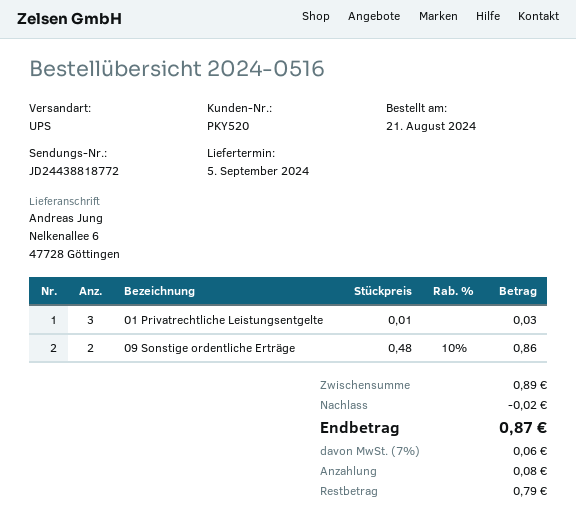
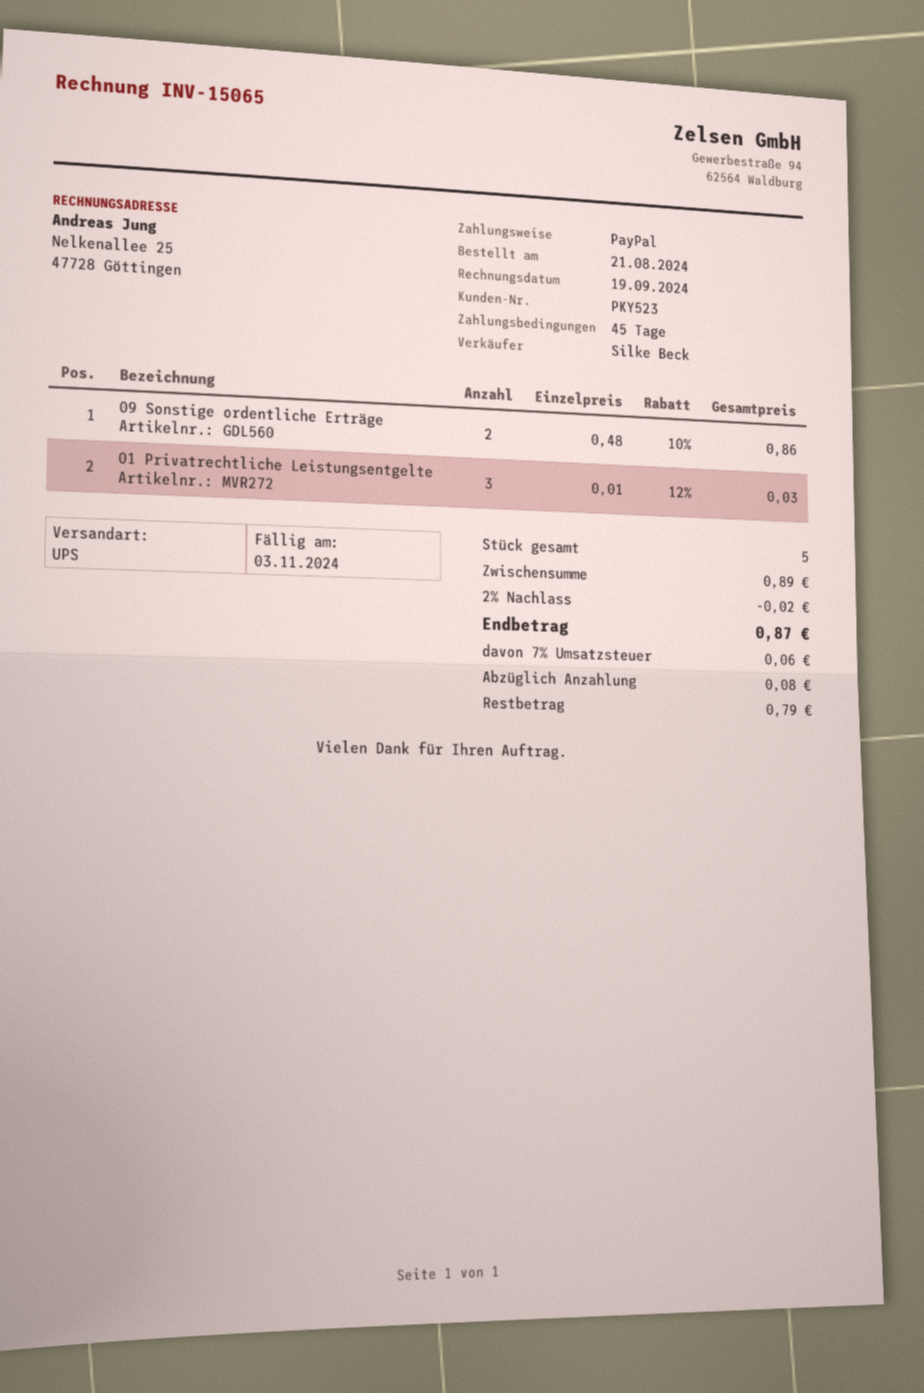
customer number: PKY520 -> PKY523
01 Privatrechtliche Leistungsentgelte: 3 x 0.01 = 0.03 -> 3 x 0.01 - 12% = 0.03

